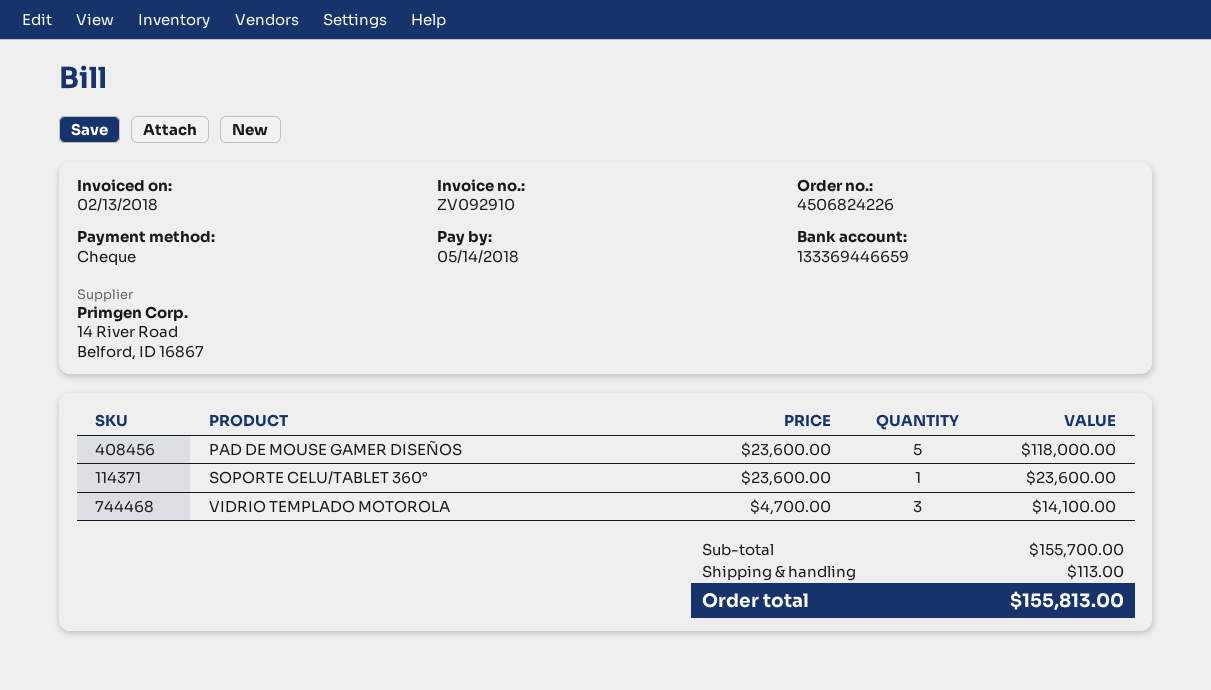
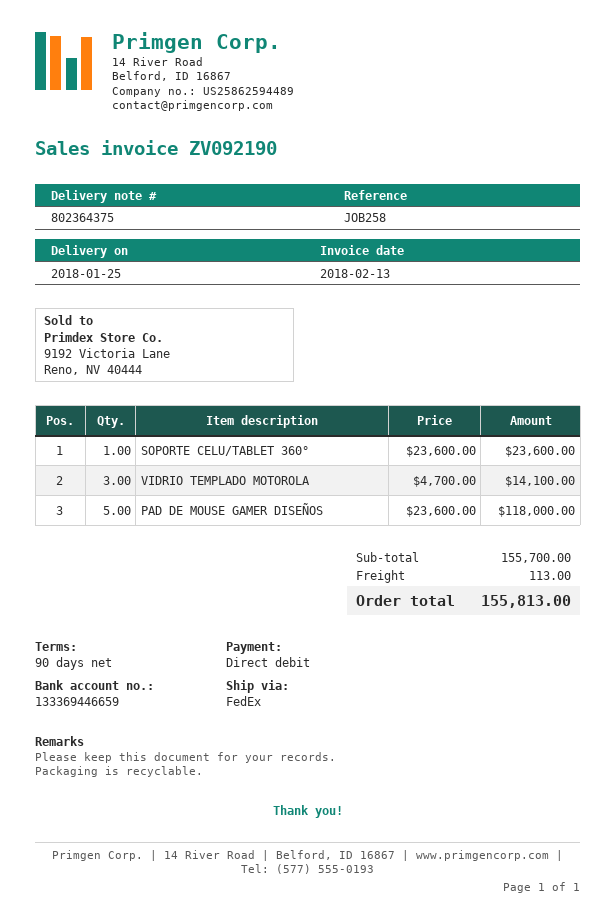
invoice number: ZV092910 -> ZV092190
payment method: cheque -> direct debit

